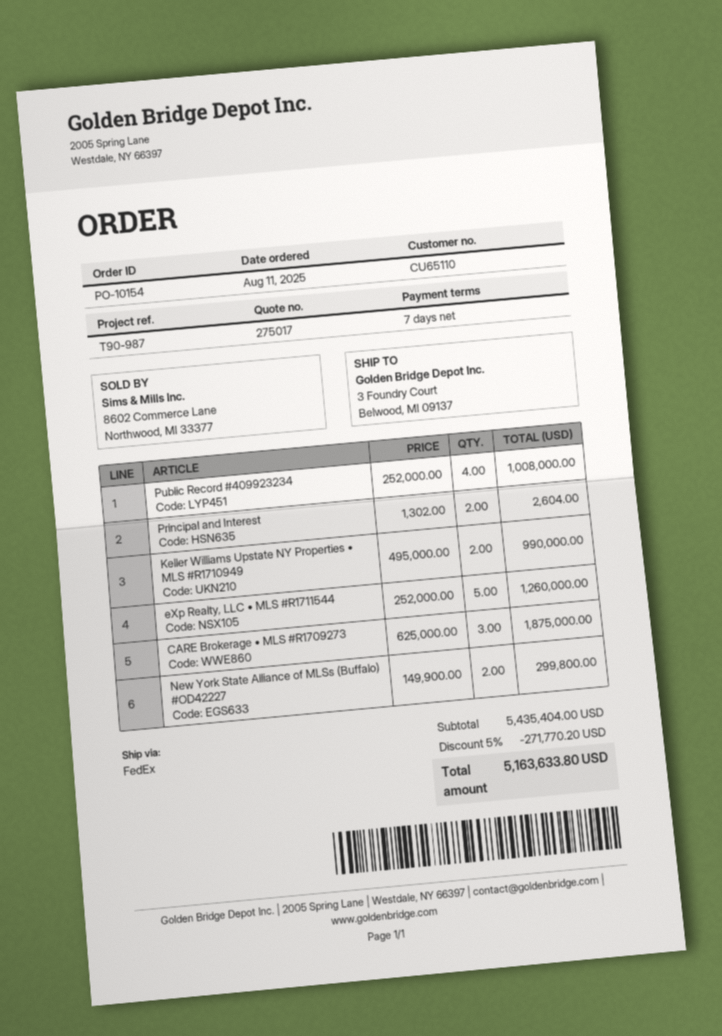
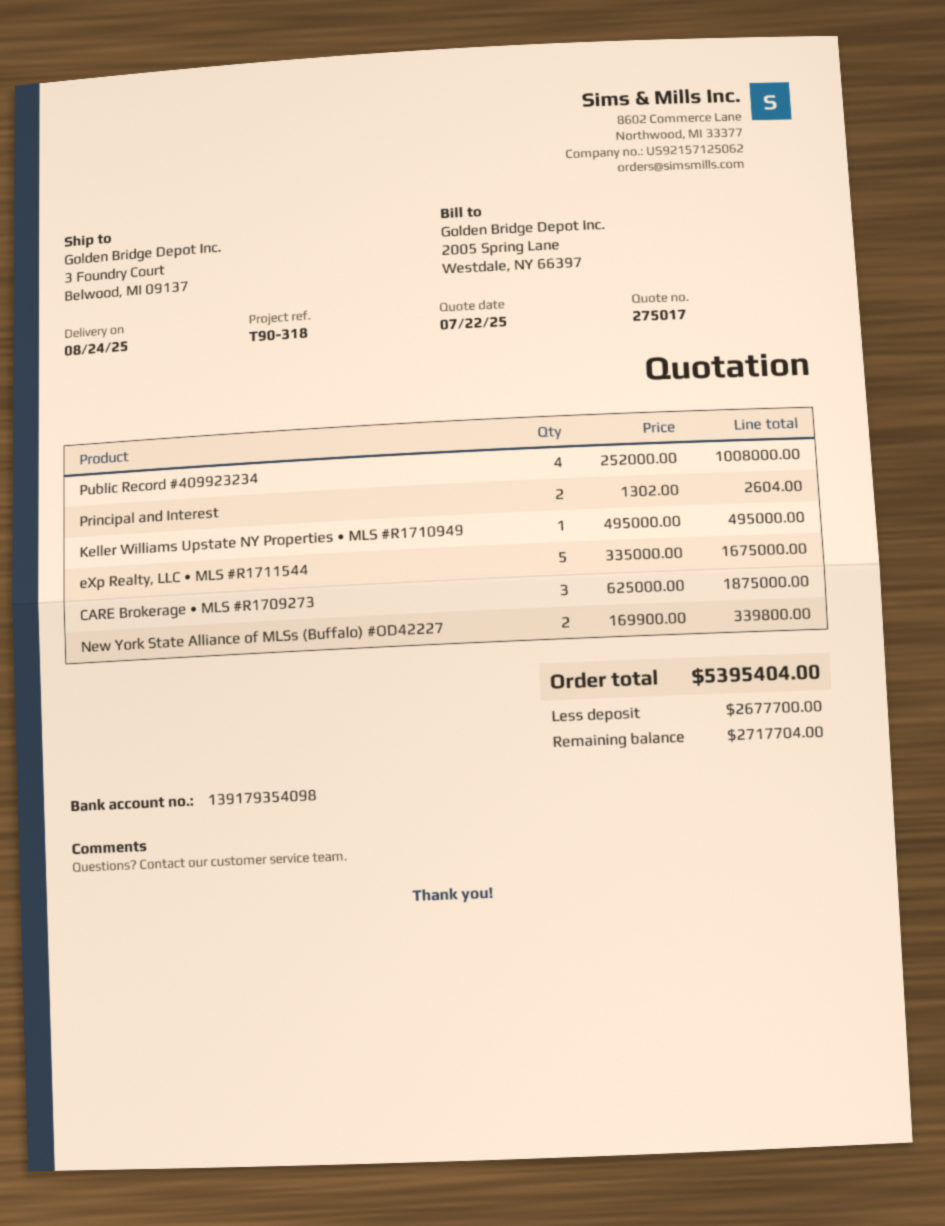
reference: T90-987 -> T90-318
Keller Williams Upstate NY Properties • MLS #R1710949: 2 x 495000.00 = 990000.00 -> 1 x 495000.00 = 495000.00
eXp Realty, LLC • MLS #R1711544: 5 x 252000.00 = 1260000.00 -> 5 x 335000.00 = 1675000.00
New York State Alliance of MLSs (Buffalo) #OD42227: 2 x 149900.00 = 299800.00 -> 2 x 169900.00 = 339800.00
discount: 5% = 271770.20 -> none
total: 5163633.80 -> 5395404.00

